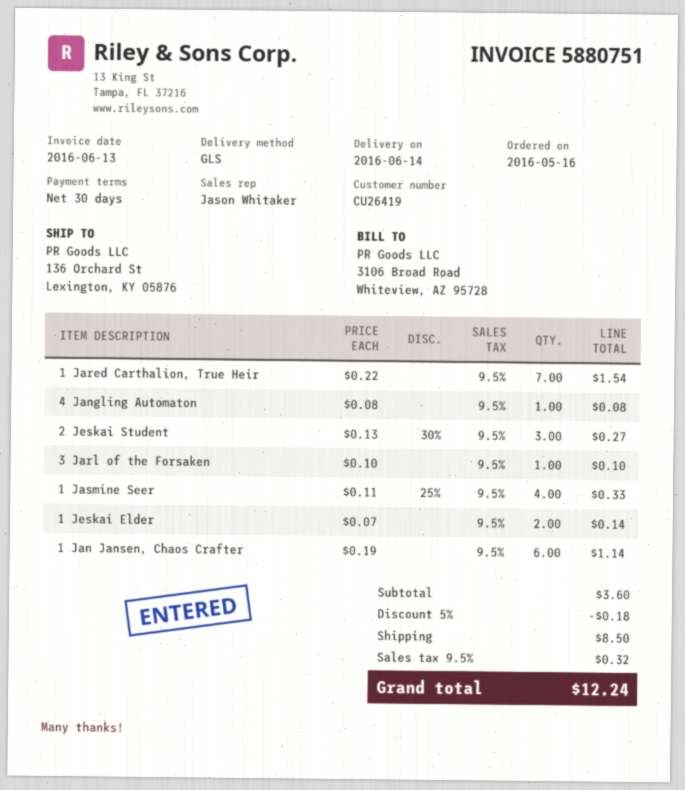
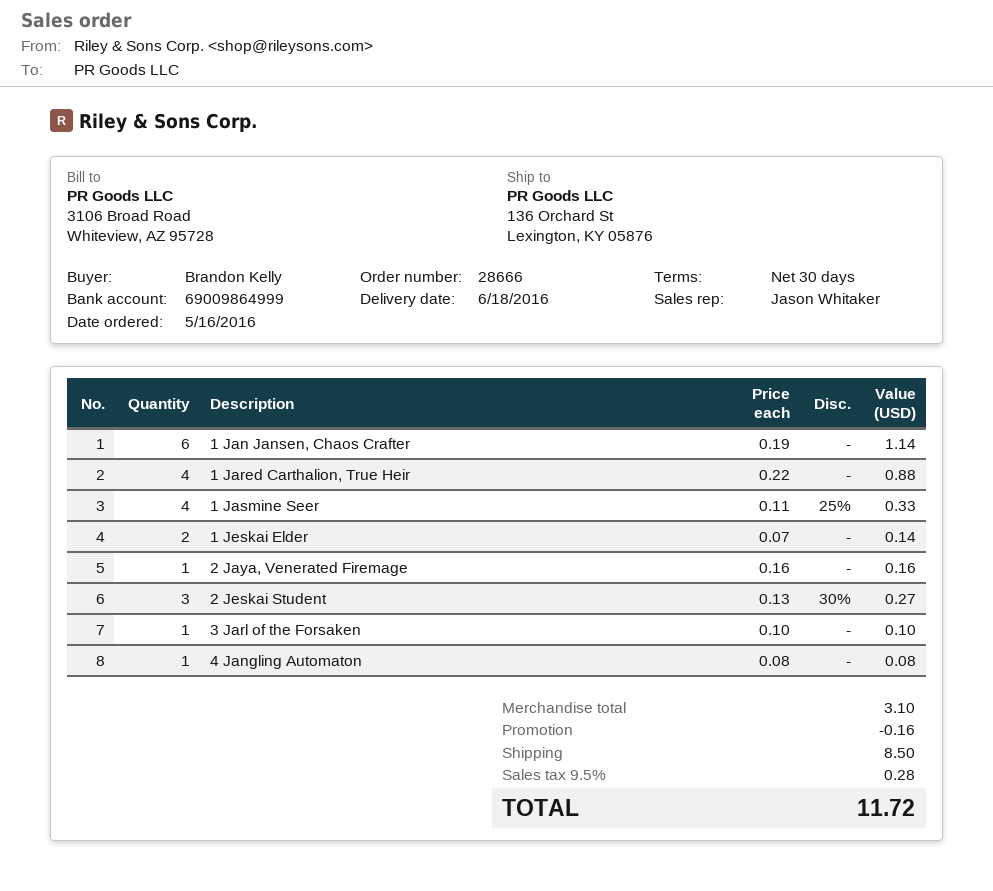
delivery date: 2016-06-14 -> 2016-06-18
1 Jared Carthalion, True Heir: 7 x 0.22 = 1.54 -> 4 x 0.22 = 0.88
2 Jaya, Venerated Firemage: none -> 1 x 0.16 = 0.16
subtotal: 3.60 -> 3.10
discount: 0.18 -> 0.16
tax: 9.5% = 0.32 -> 9.5% = 0.28
total: 12.24 -> 11.72

